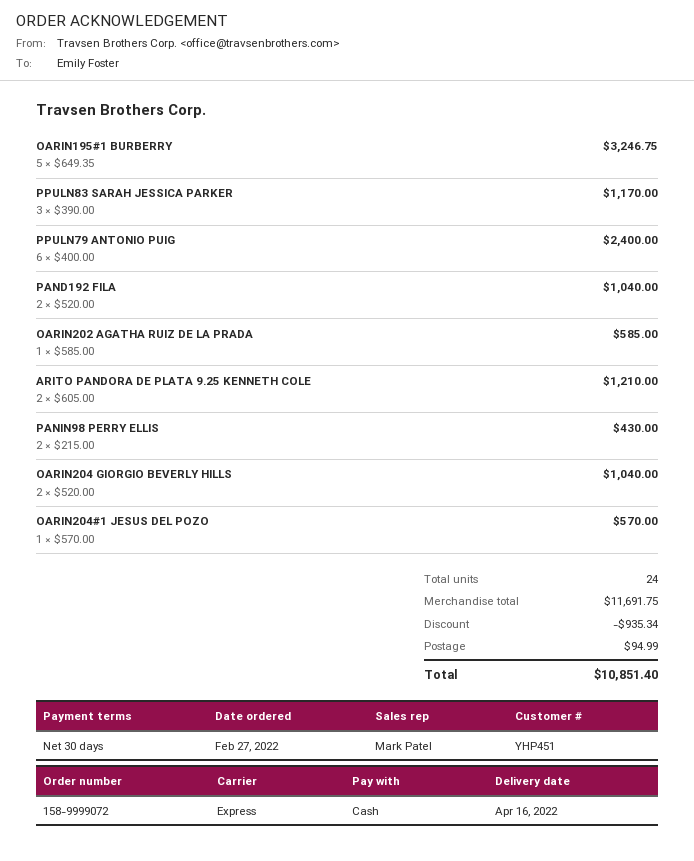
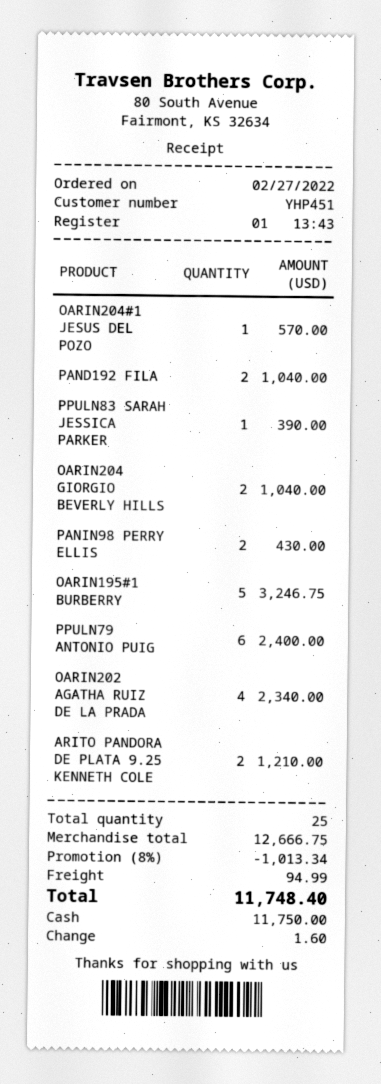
PPULN83 SARAH JESSICA PARKER: 3 for 1170.00 -> 1 for 390.00
OARIN202 AGATHA RUIZ DE LA PRADA: 1 for 585.00 -> 4 for 2340.00
total quantity: 24 -> 25
subtotal: 11691.75 -> 12666.75
discount: 935.34 -> 1013.34
total: 10851.40 -> 11748.40

